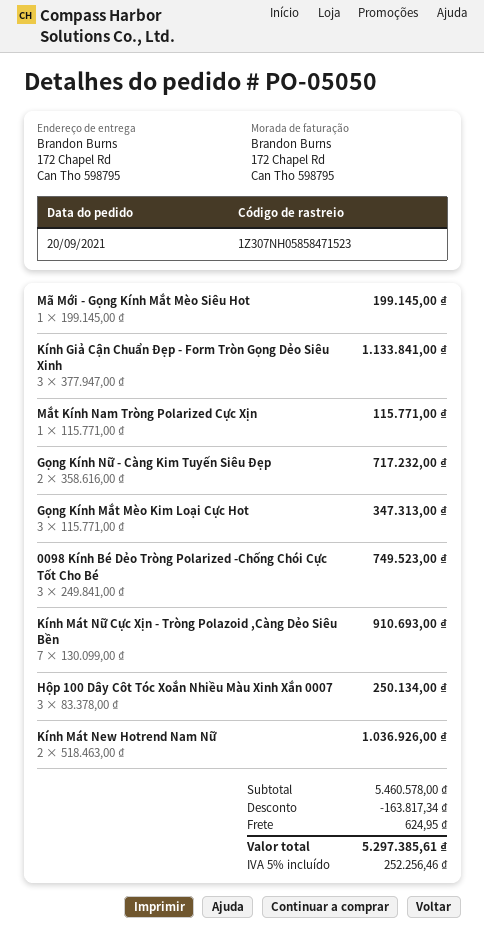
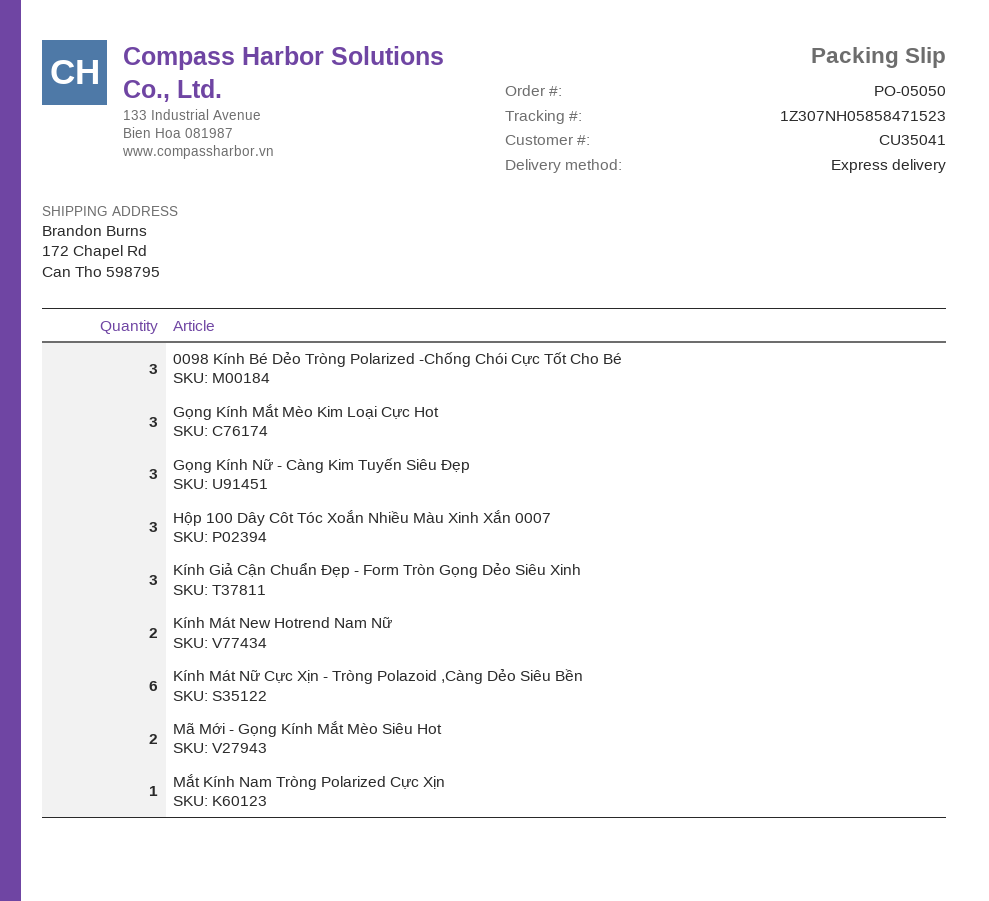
Mã Mới - Gọng Kính Mắt Mèo Siêu Hot: 1 -> 2
Gọng Kính Nữ - Càng Kim Tuyến Siêu Đẹp: 2 -> 3
Kính Mát Nữ Cực Xịn - Tròng Polazoid ,Càng Dẻo Siêu Bền: 7 -> 6

